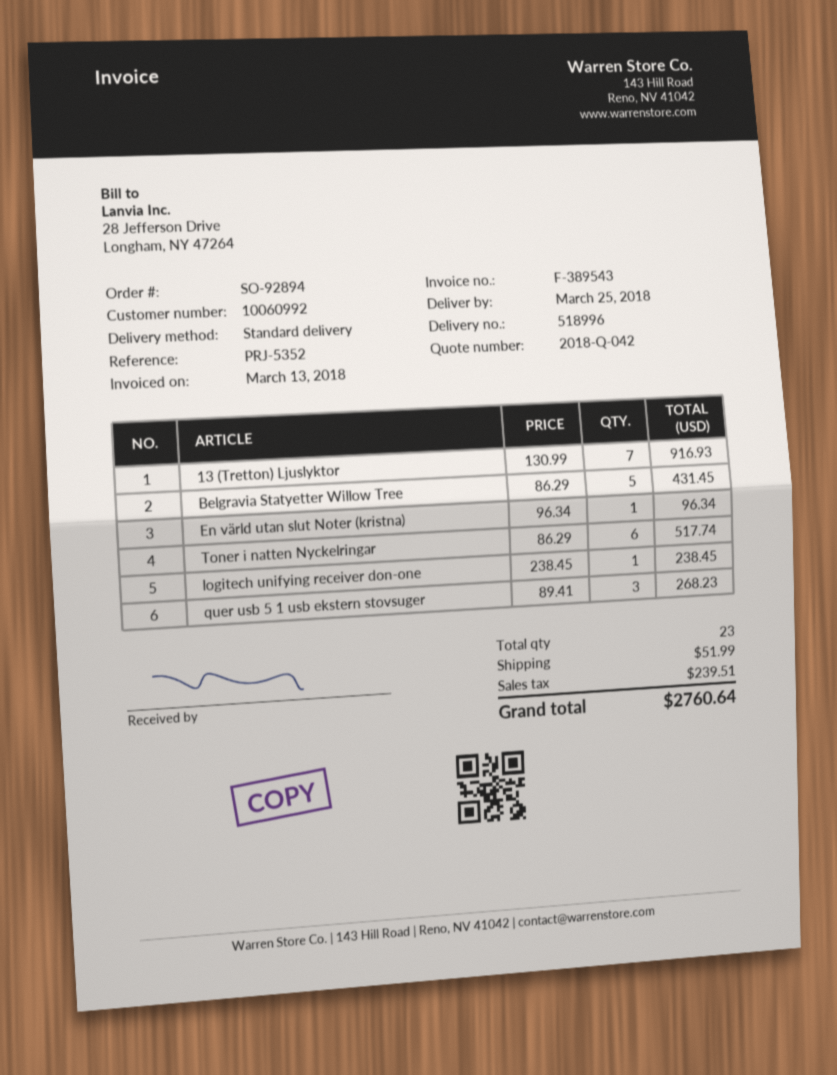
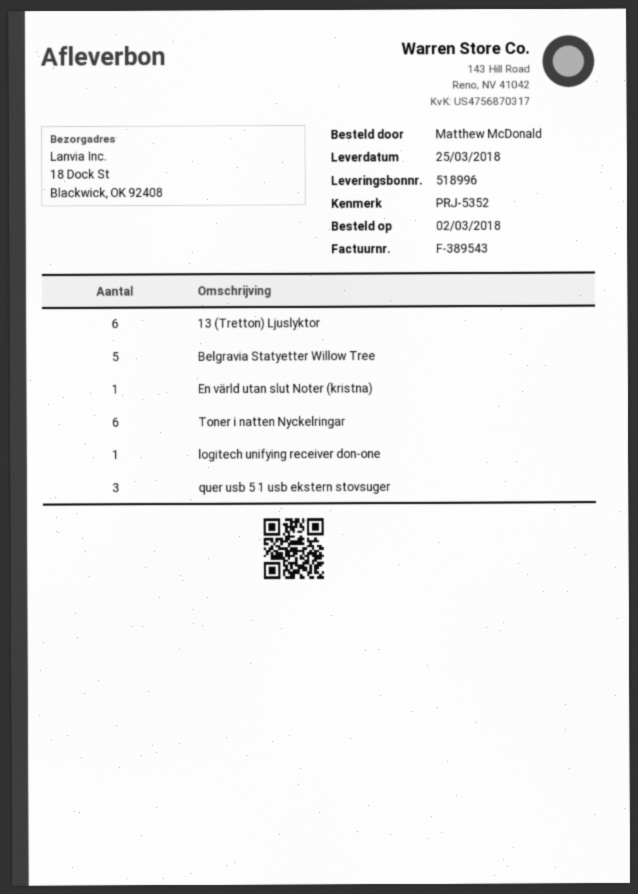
13 (Tretton) Ljuslyktor: 7 -> 6

